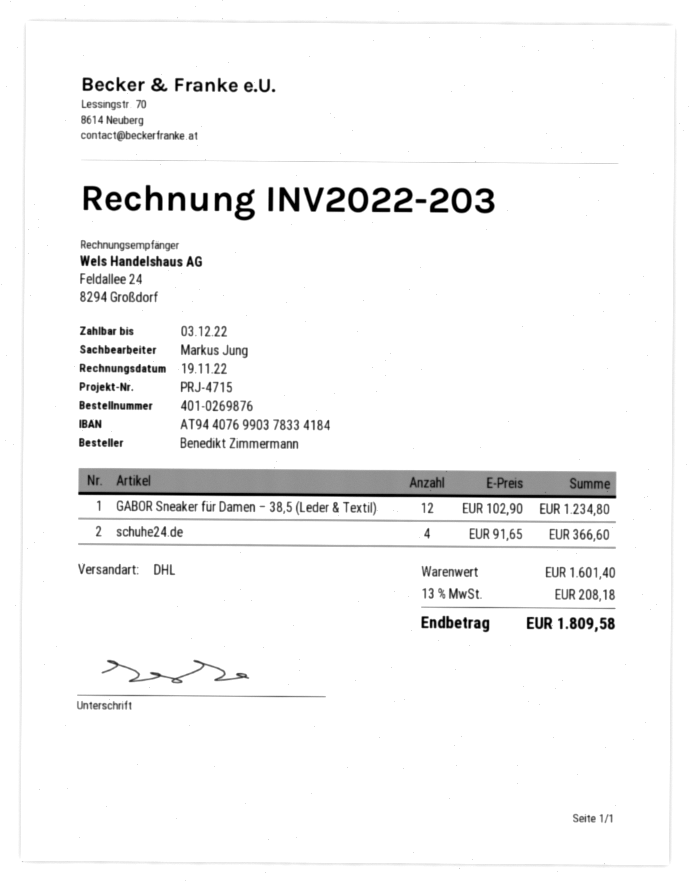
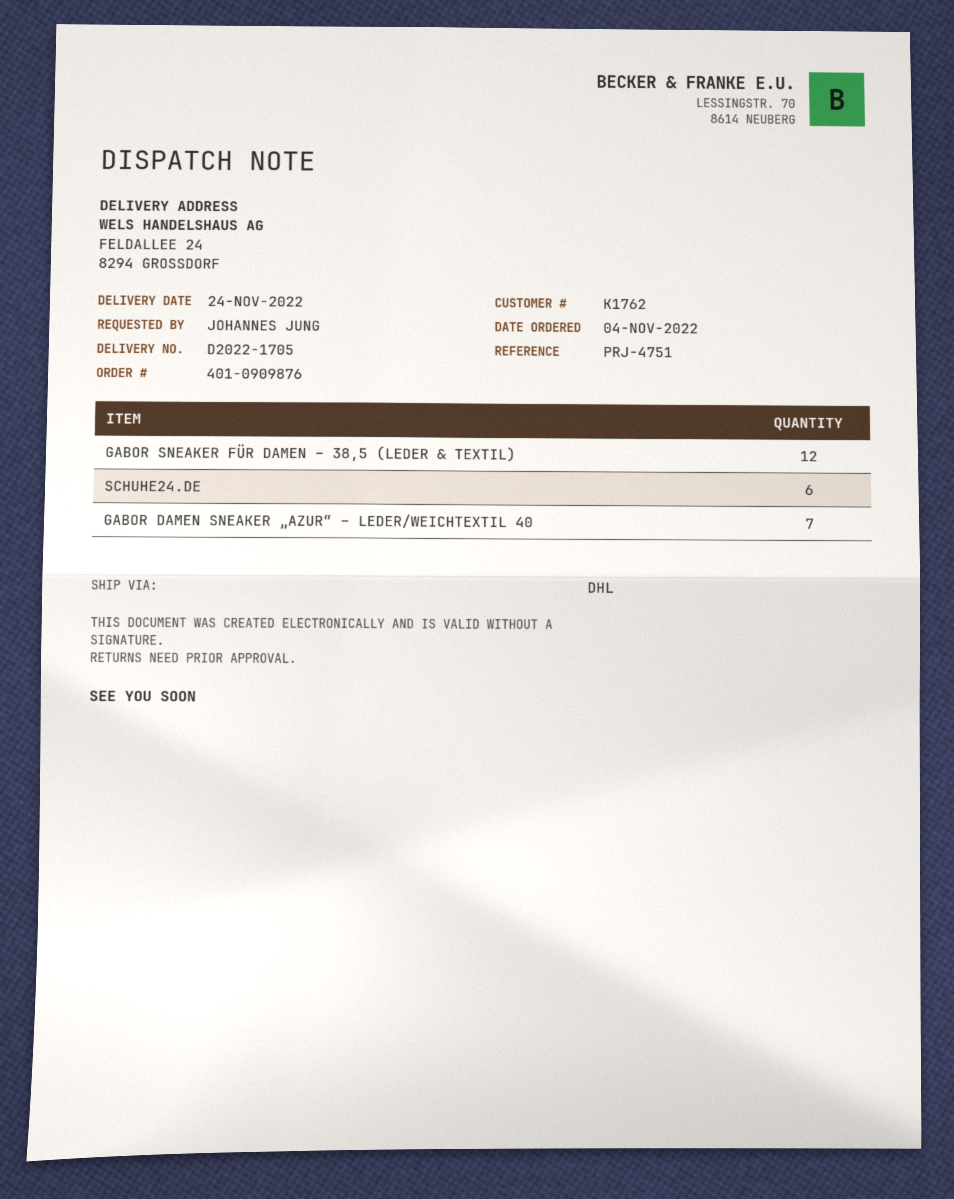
order number: 401-0269876 -> 401-0909876
reference: PRJ-4715 -> PRJ-4751
ordered by: Benedikt Zimmermann -> JOHANNES JUNG
schuhe24.de: 4 -> 6
GABOR DAMEN SNEAKER „AZUR“ – LEDER/WEICHTEXTIL 40: none -> 7

